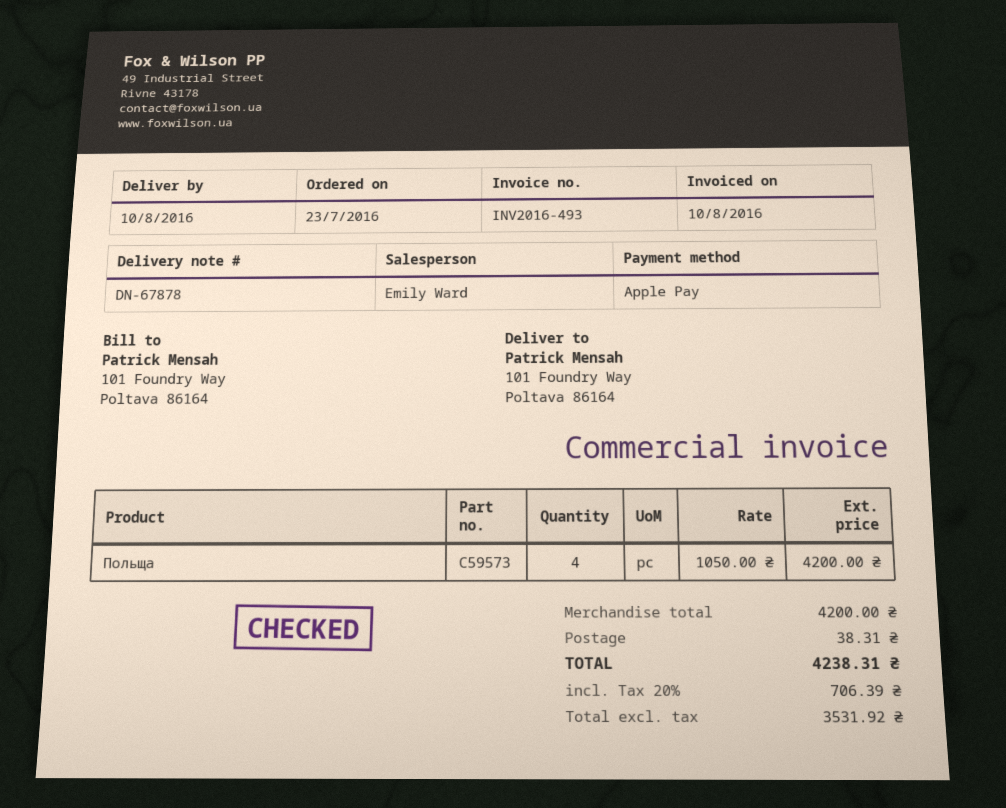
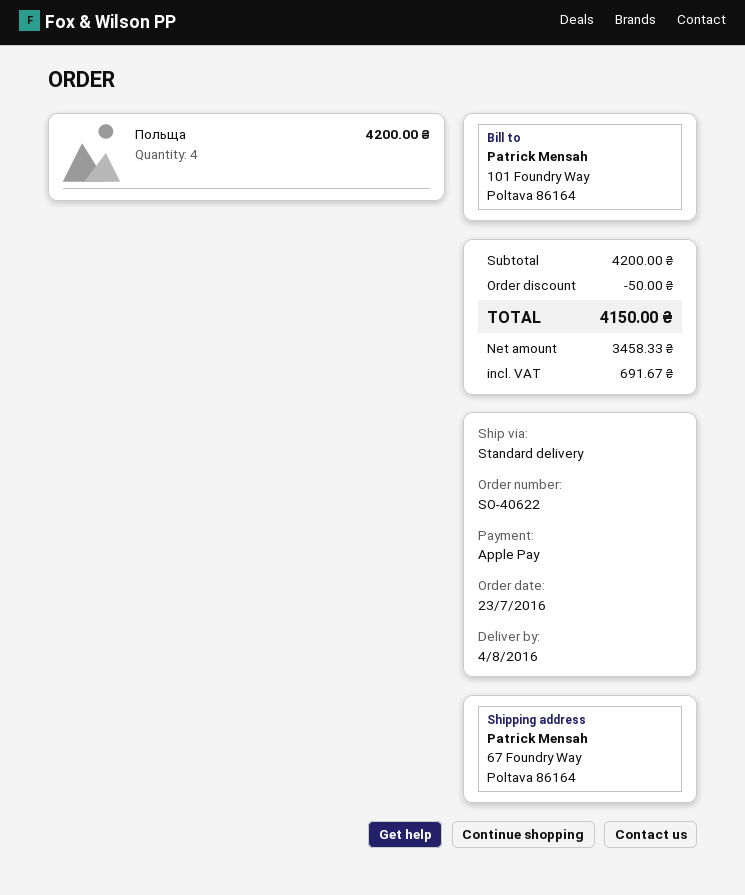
delivery date: 2016-08-10 -> 2016-08-04
ship to: 101 Foundry Way, Poltava 86164 -> 67 Foundry Way, Poltava 86164
discount: none -> 50.00
shipping: 38.31 -> none
net: 3531.92 -> 3458.33
tax: 706.39 -> 691.67
total: 4238.31 -> 4150.00

